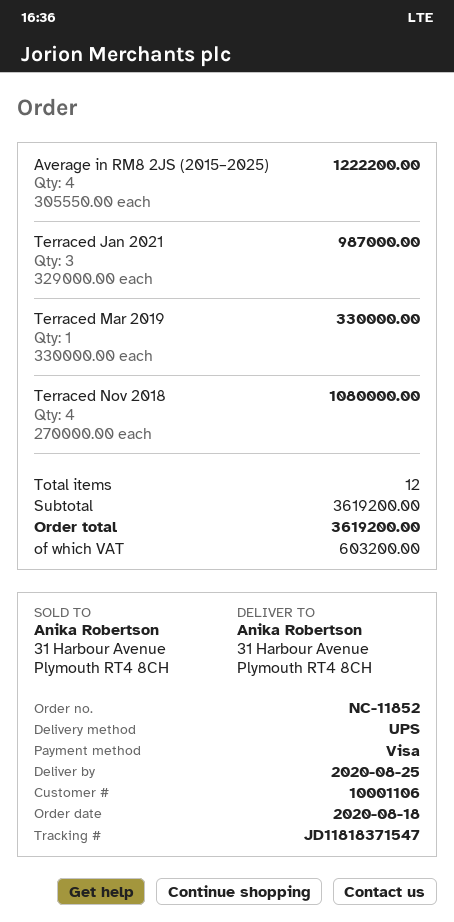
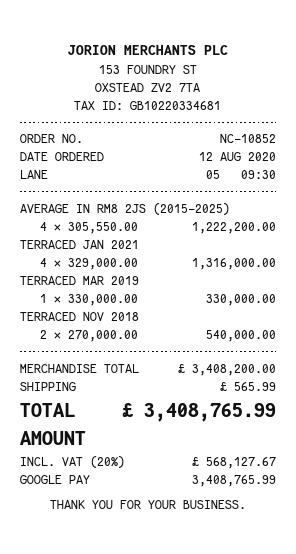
order number: NC-11852 -> NC-10852
order date: 2020-08-18 -> 2020-08-12
payment method: Visa -> Google Pay
Terraced Jan 2021: 3 x 329000.00 = 987000.00 -> 4 x 329000.00 = 1316000.00
Terraced Nov 2018: 4 x 270000.00 = 1080000.00 -> 2 x 270000.00 = 540000.00
subtotal: 3619200.00 -> 3408200.00
shipping: none -> 565.99
tax: 603200.00 -> 568127.67
total: 3619200.00 -> 3408765.99

